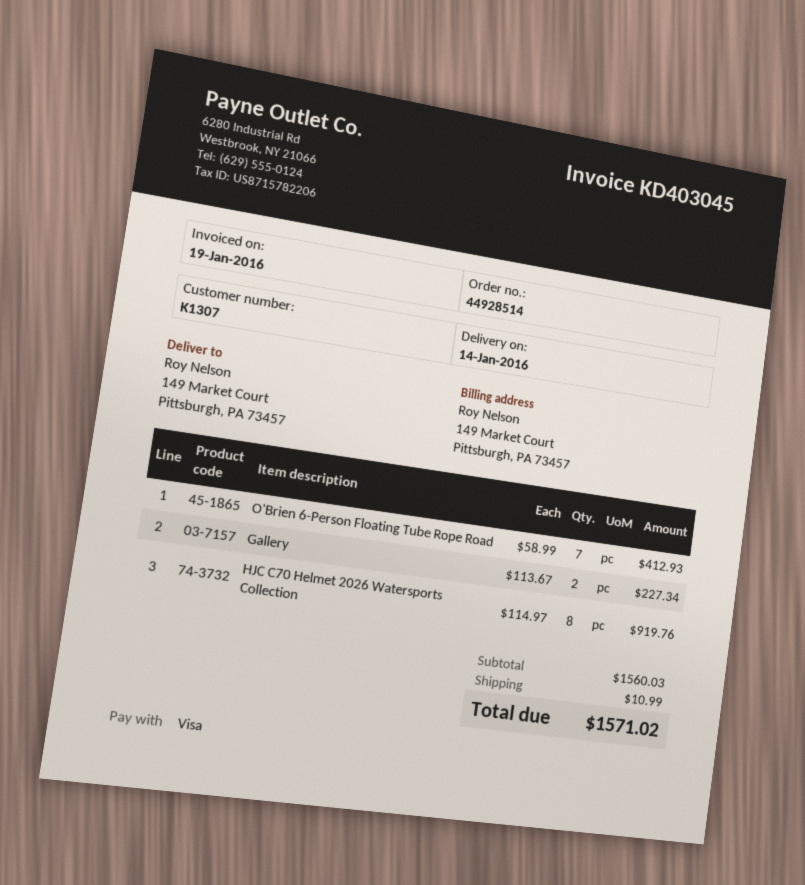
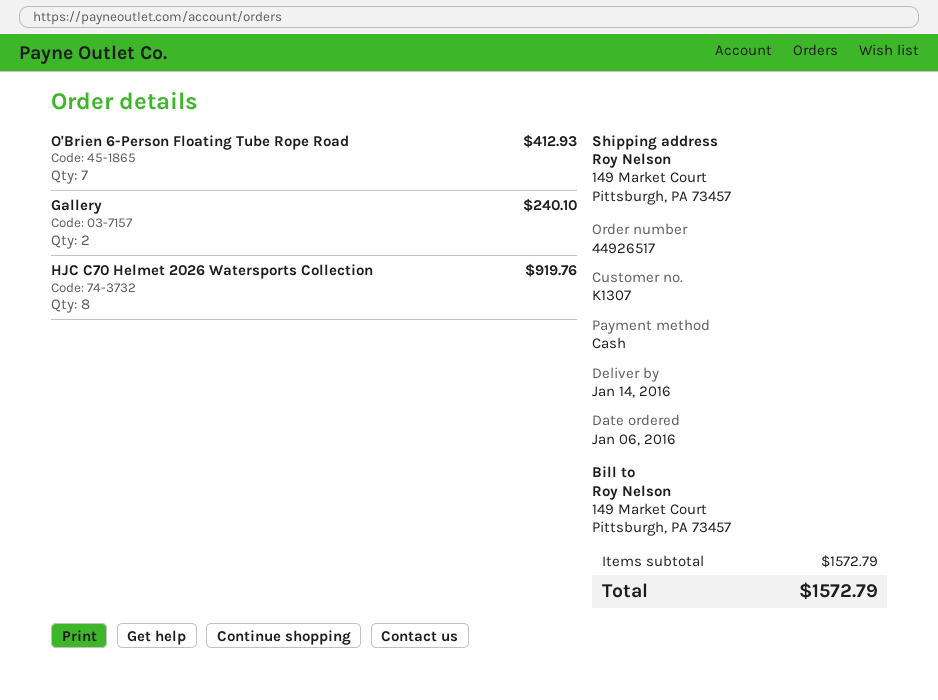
order number: 44928514 -> 44926517
payment method: Visa -> cash
Gallery: 2 for 227.34 -> 2 for 240.10
subtotal: 1560.03 -> 1572.79
shipping: 10.99 -> none
total: 1571.02 -> 1572.79

